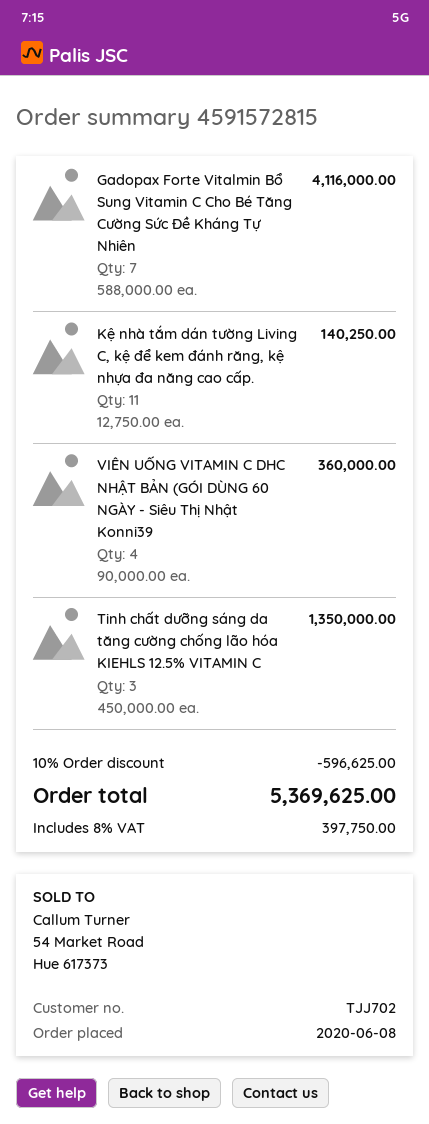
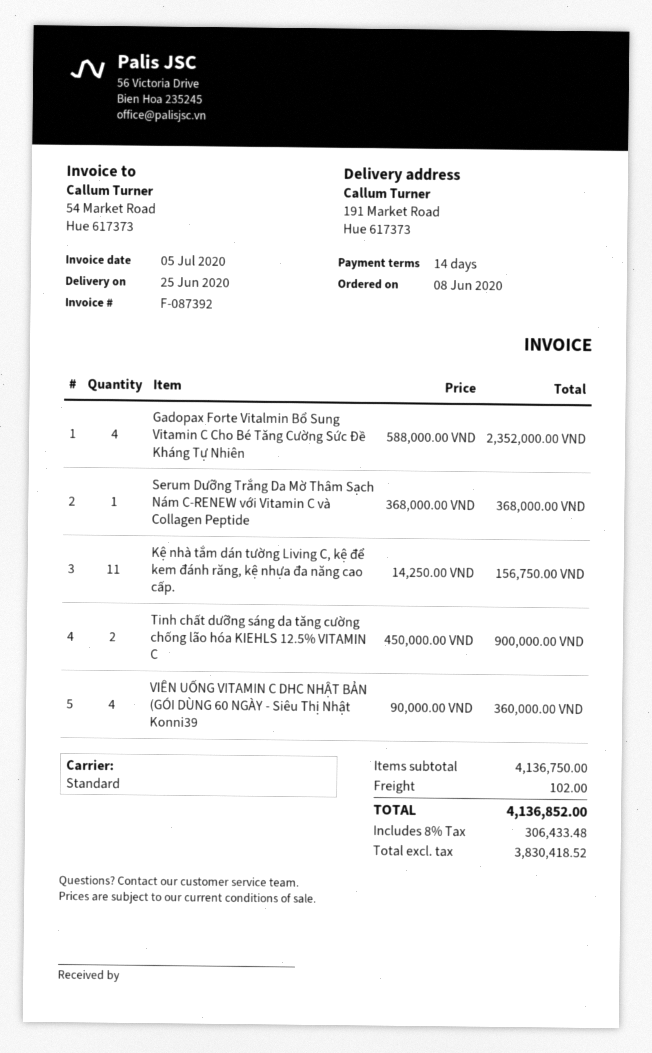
Gadopax Forte Vitalmin Bổ Sung Vitamin C Cho Bé Tăng Cường Sức Đề Kháng Tự Nhiên: 7 x 588000.00 = 4116000.00 -> 4 x 588000.00 = 2352000.00
Kệ nhà tắm dán tường Living C, kệ để kem đánh răng, kệ nhựa đa năng cao cấp.: 11 x 12750.00 = 140250.00 -> 11 x 14250.00 = 156750.00
Tinh chất dưỡng sáng da tăng cường chống lão hóa KIEHLS 12.5% VITAMIN C: 3 x 450000.00 = 1350000.00 -> 2 x 450000.00 = 900000.00
Serum Dưỡng Trắng Da Mờ Thâm Sạch Nám C-RENEW với Vitamin C và Collagen Peptide: none -> 1 x 368000.00 = 368000.00
discount: 10% = 596625.00 -> none
shipping: none -> 102.00
tax: 8% = 397750.00 -> 8% = 306433.48
total: 5369625.00 -> 4136852.00

